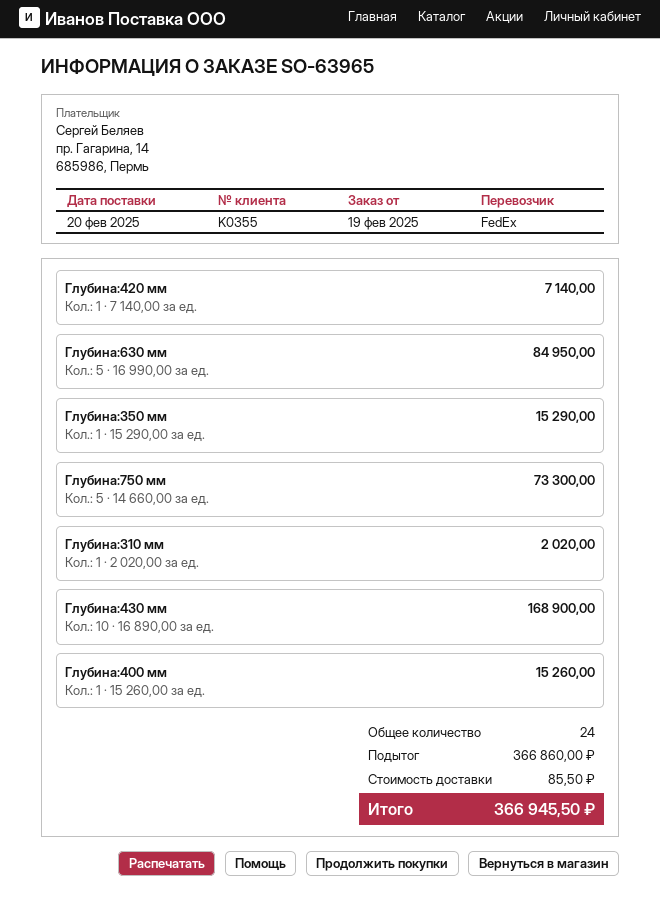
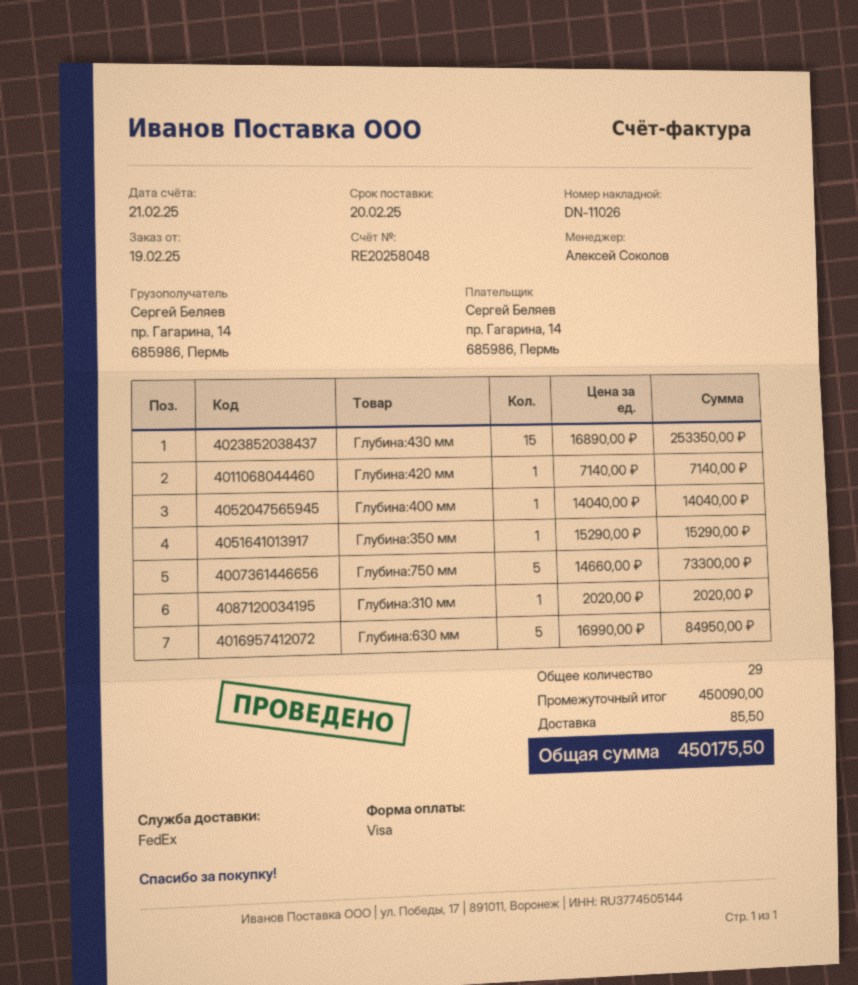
Глубина:430 мм: 10 x 16890.00 = 168900.00 -> 15 x 16890.00 = 253350.00
Глубина:400 мм: 1 x 15260.00 = 15260.00 -> 1 x 14040.00 = 14040.00
total quantity: 24 -> 29
subtotal: 366860.00 -> 450090.00
total: 366945.50 -> 450175.50

